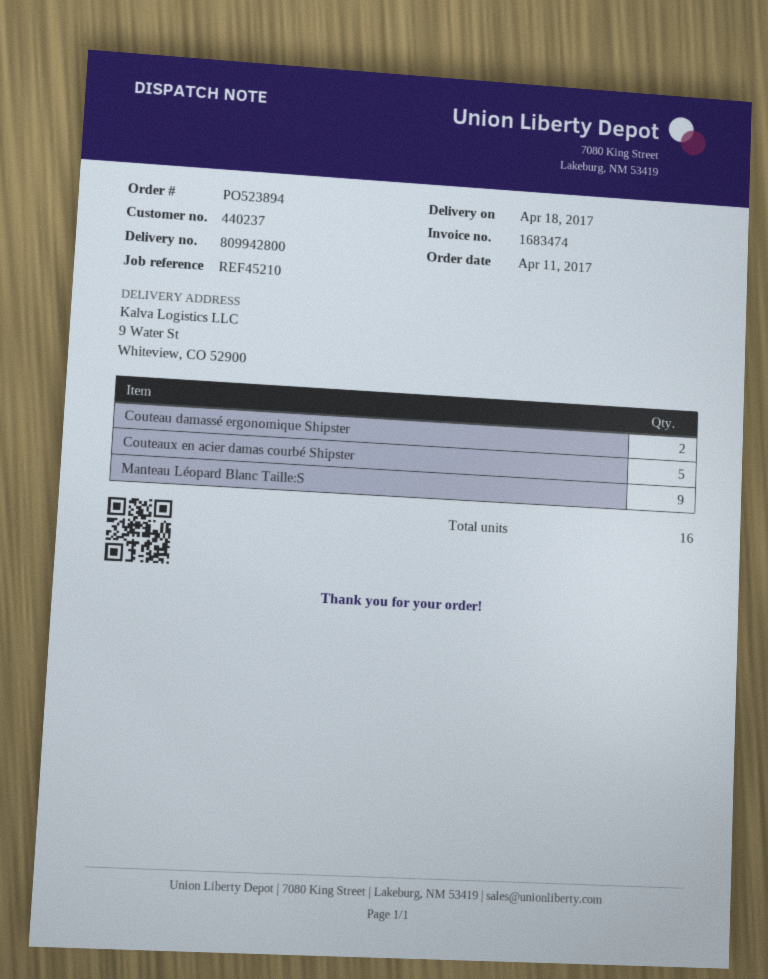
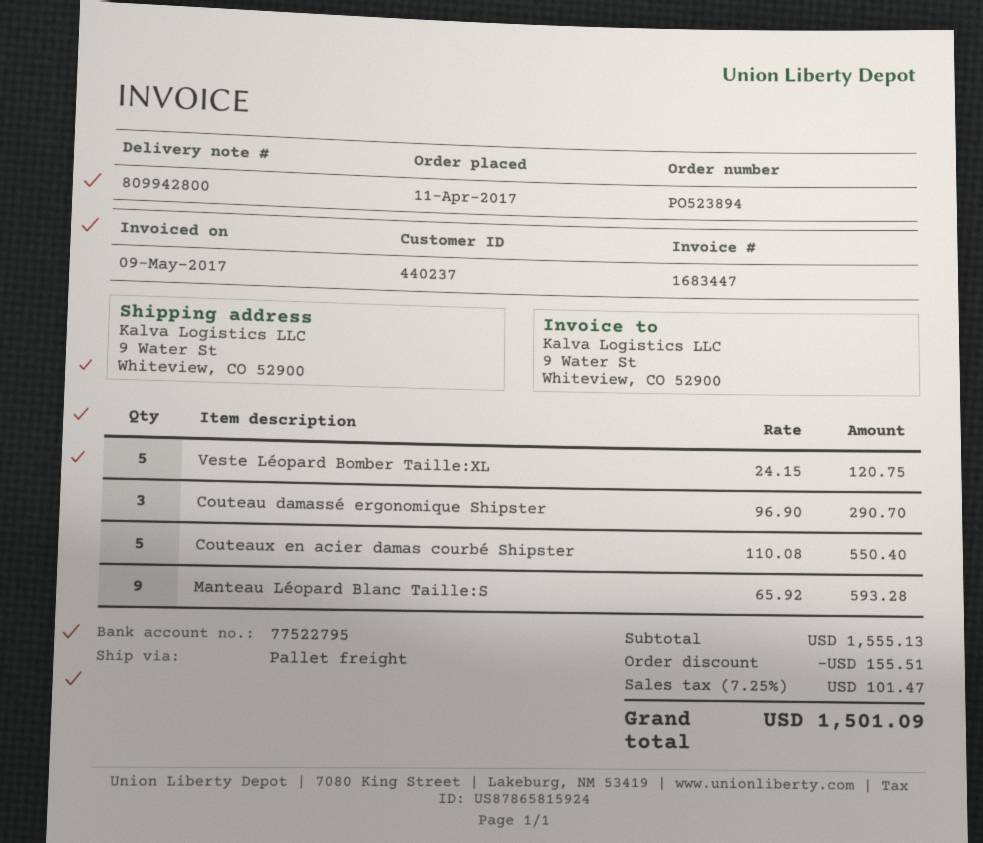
invoice number: 1683474 -> 1683447
Couteau damassé ergonomique Shipster: 2 -> 3
Veste Léopard Bomber Taille:XL: none -> 5

